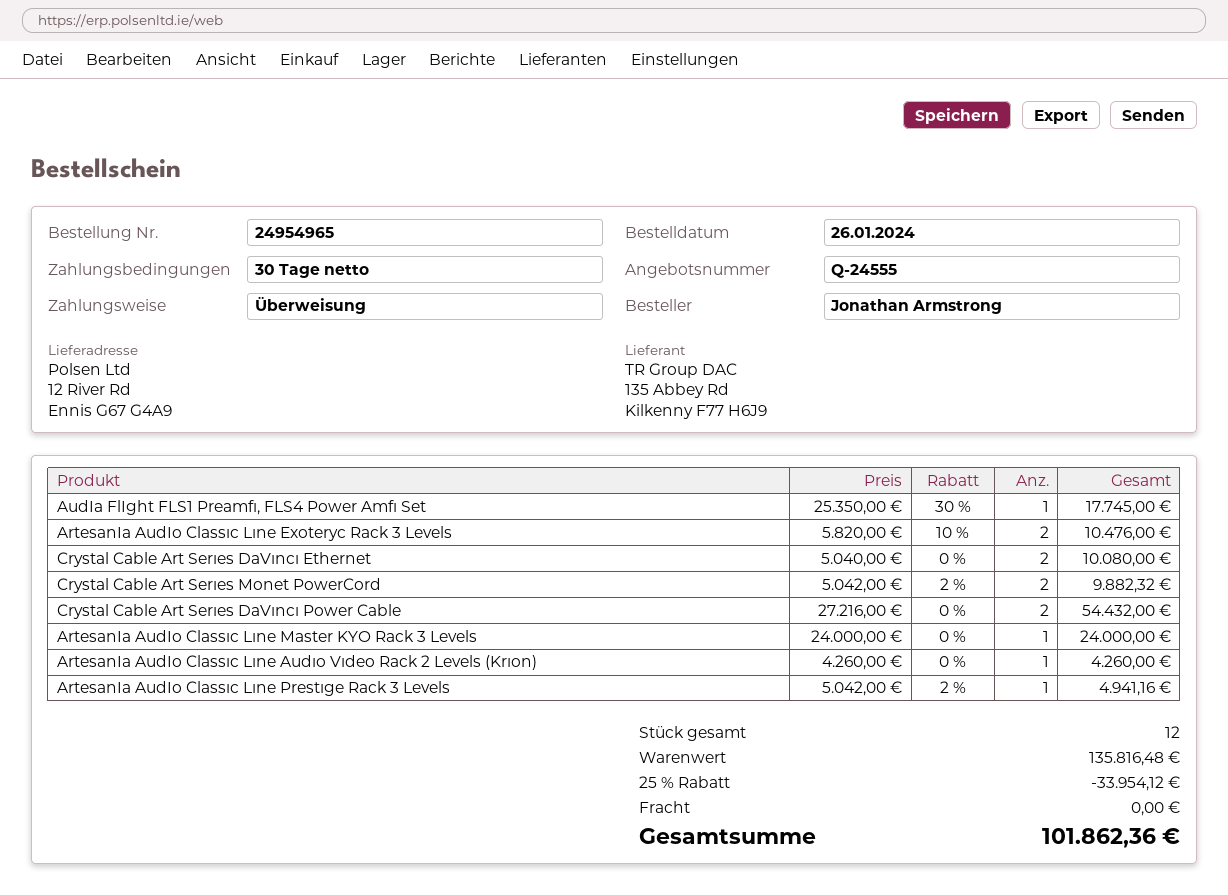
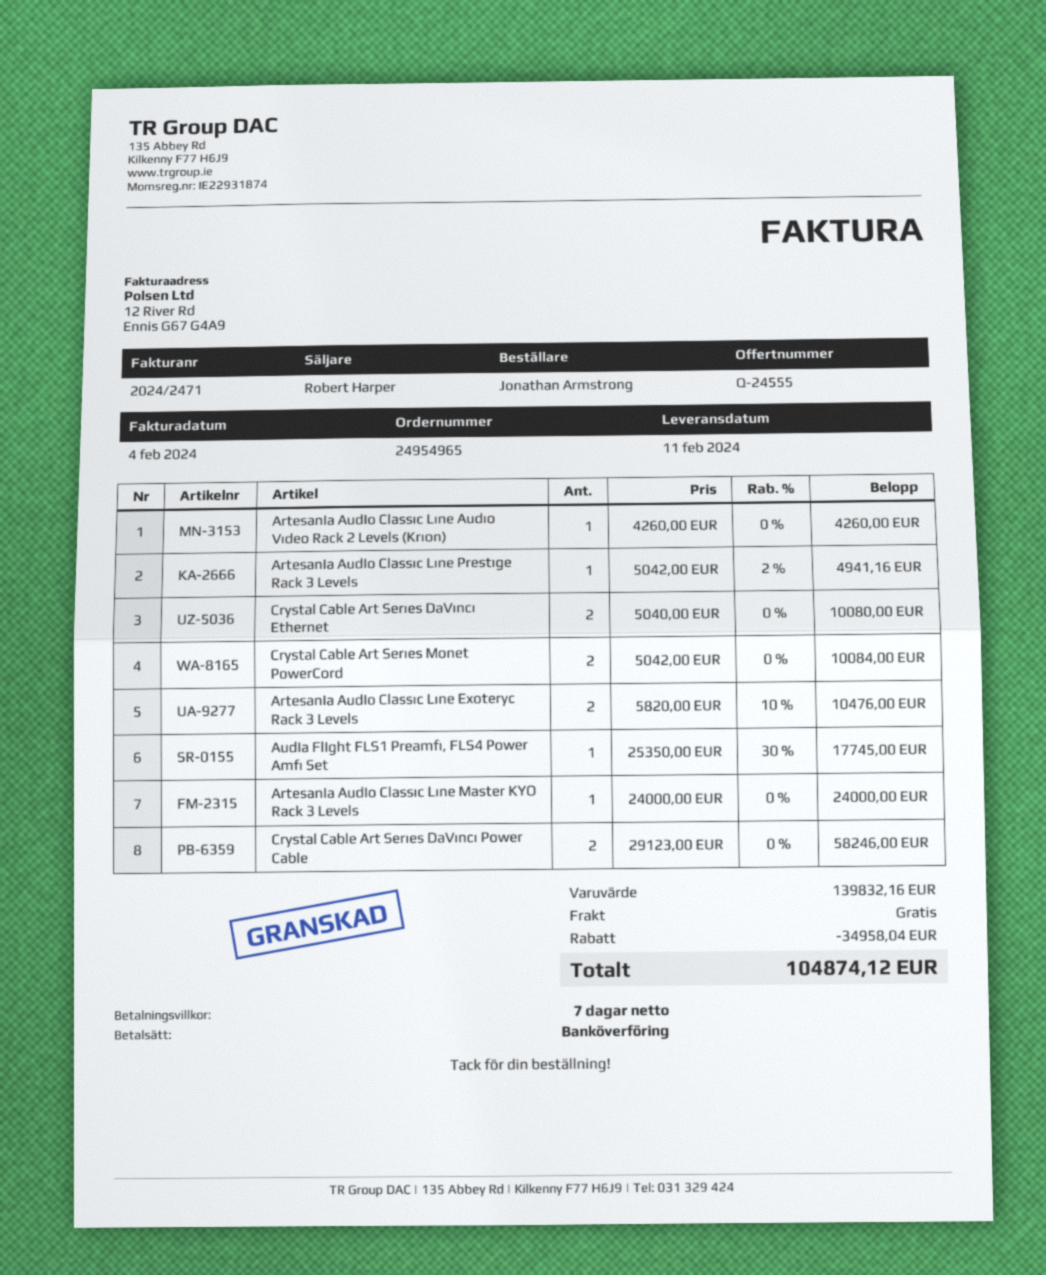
payment terms: 30 days -> 7 days
Crystal Cable Art Serıes Monet PowerCord: 2 x 5042.00 - 2% = 9882.32 -> 2 x 5042.00 = 10084.00
Crystal Cable Art Serıes DaVıncı Power Cable: 2 x 27216.00 = 54432.00 -> 2 x 29123.00 = 58246.00
subtotal: 135816.48 -> 139832.16
discount: 33954.12 -> 34958.04
total: 101862.36 -> 104874.12

